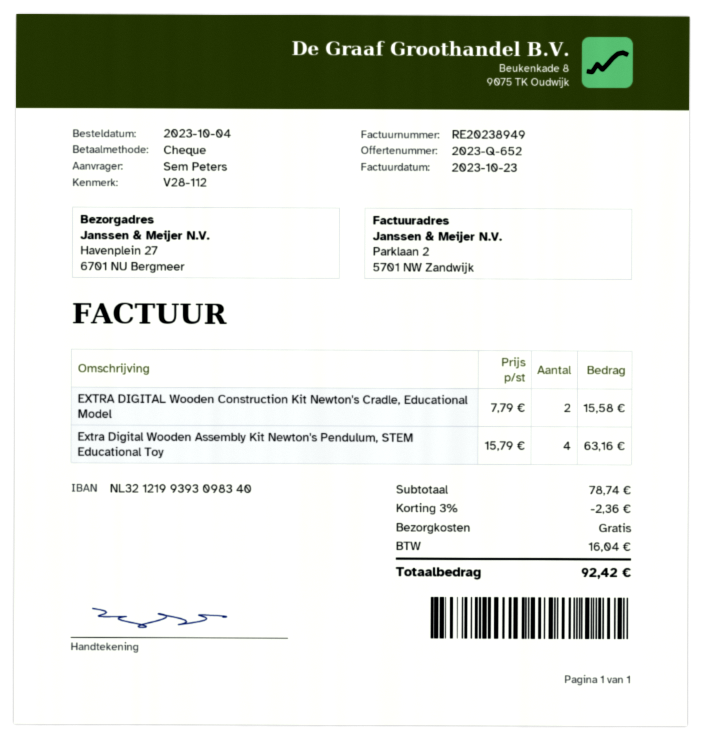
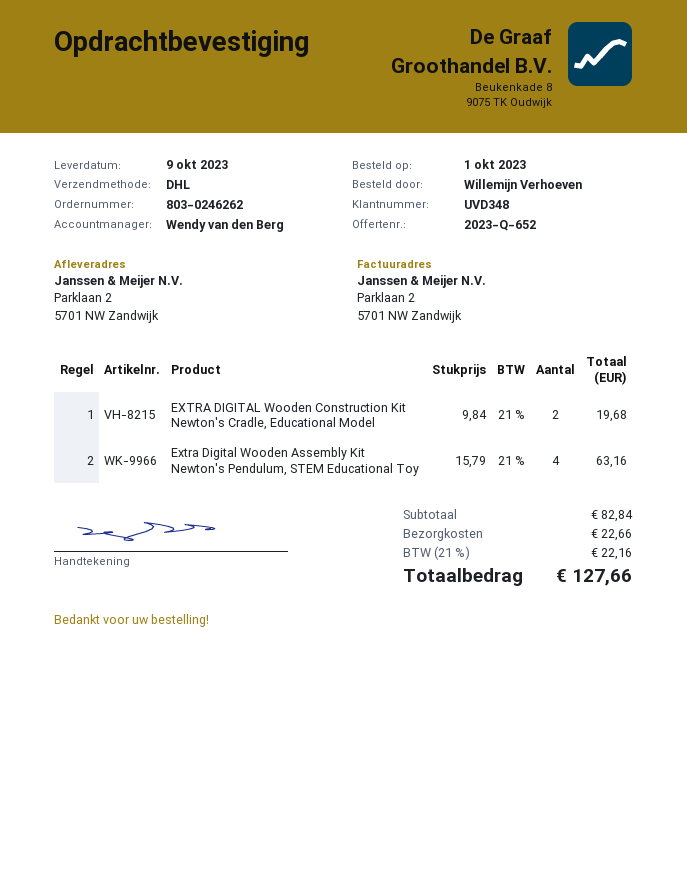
order date: 2023-10-04 -> 2023-10-01
ordered by: Sem Peters -> Willemijn Verhoeven
ship to: Havenplein 27, 6701 NU Bergmeer -> Parklaan 2, 5701 NW Zandwijk
EXTRA DIGITAL Wooden Construction Kit Newton's Cradle, Educational Model: 2 x 7.79 = 15.58 -> 2 x 9.84 = 19.68
subtotal: 78.74 -> 82.84
discount: 3% = 2.36 -> none
shipping: 0.00 -> 22.66
tax: 16.04 -> 22.16
total: 92.42 -> 127.66

